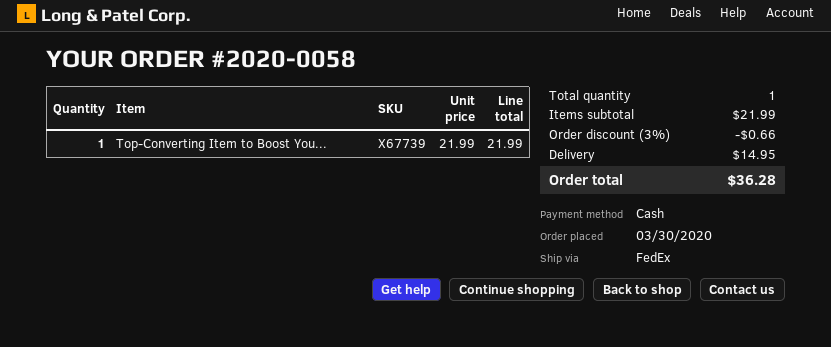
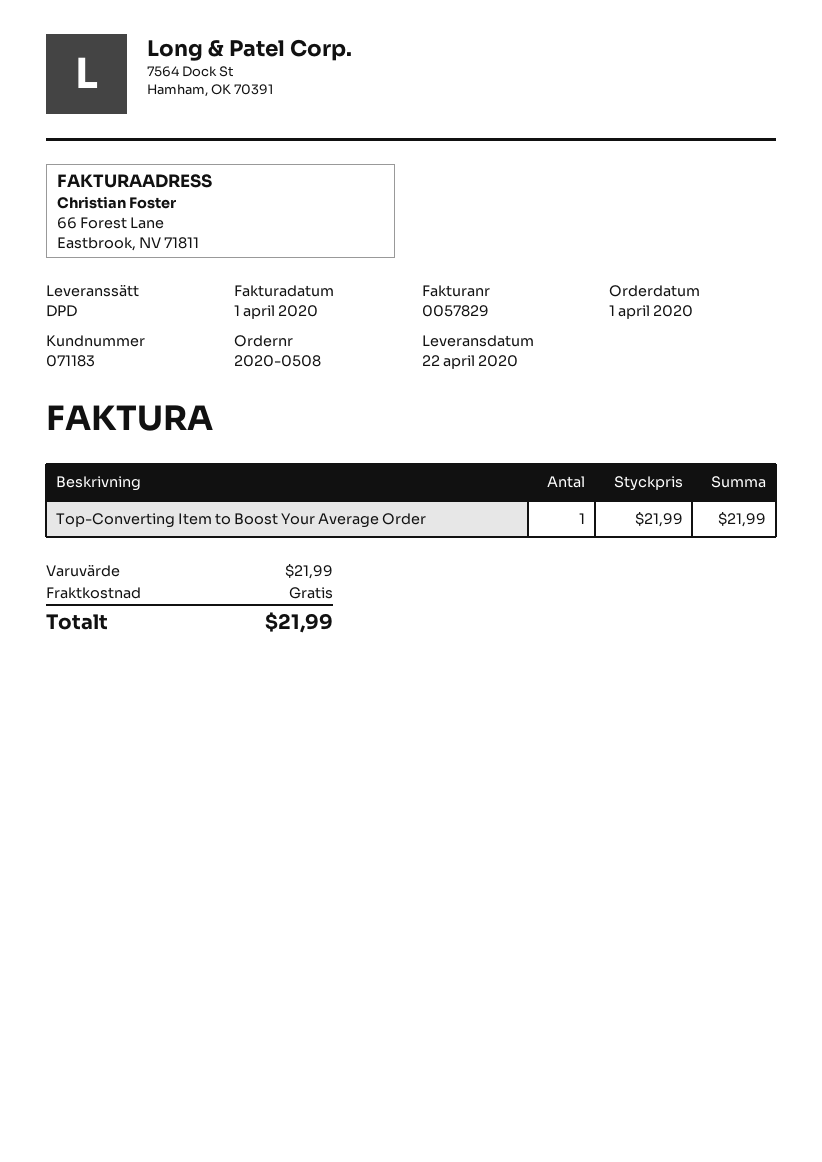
order number: 2020-0058 -> 2020-0508
order date: 2020-03-30 -> 2020-04-01
shipping method: FedEx -> DPD
discount: 3% = 0.66 -> none
shipping: 14.95 -> 0.00
total: 36.28 -> 21.99

